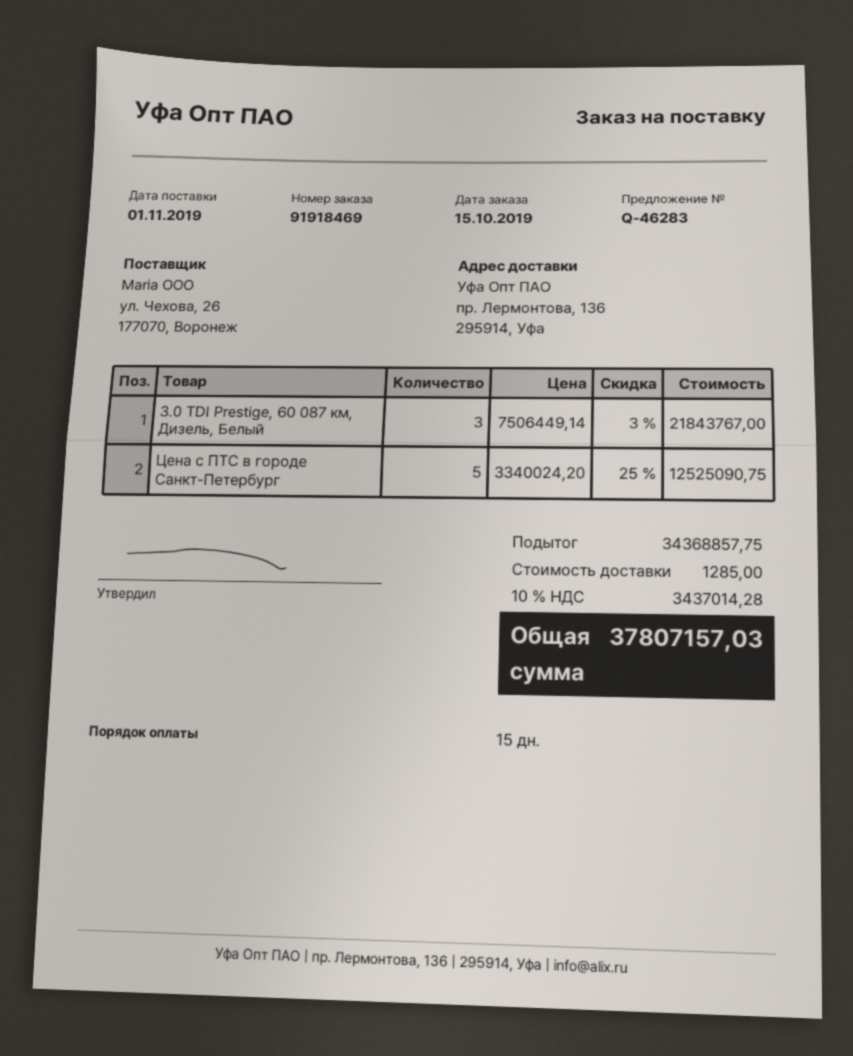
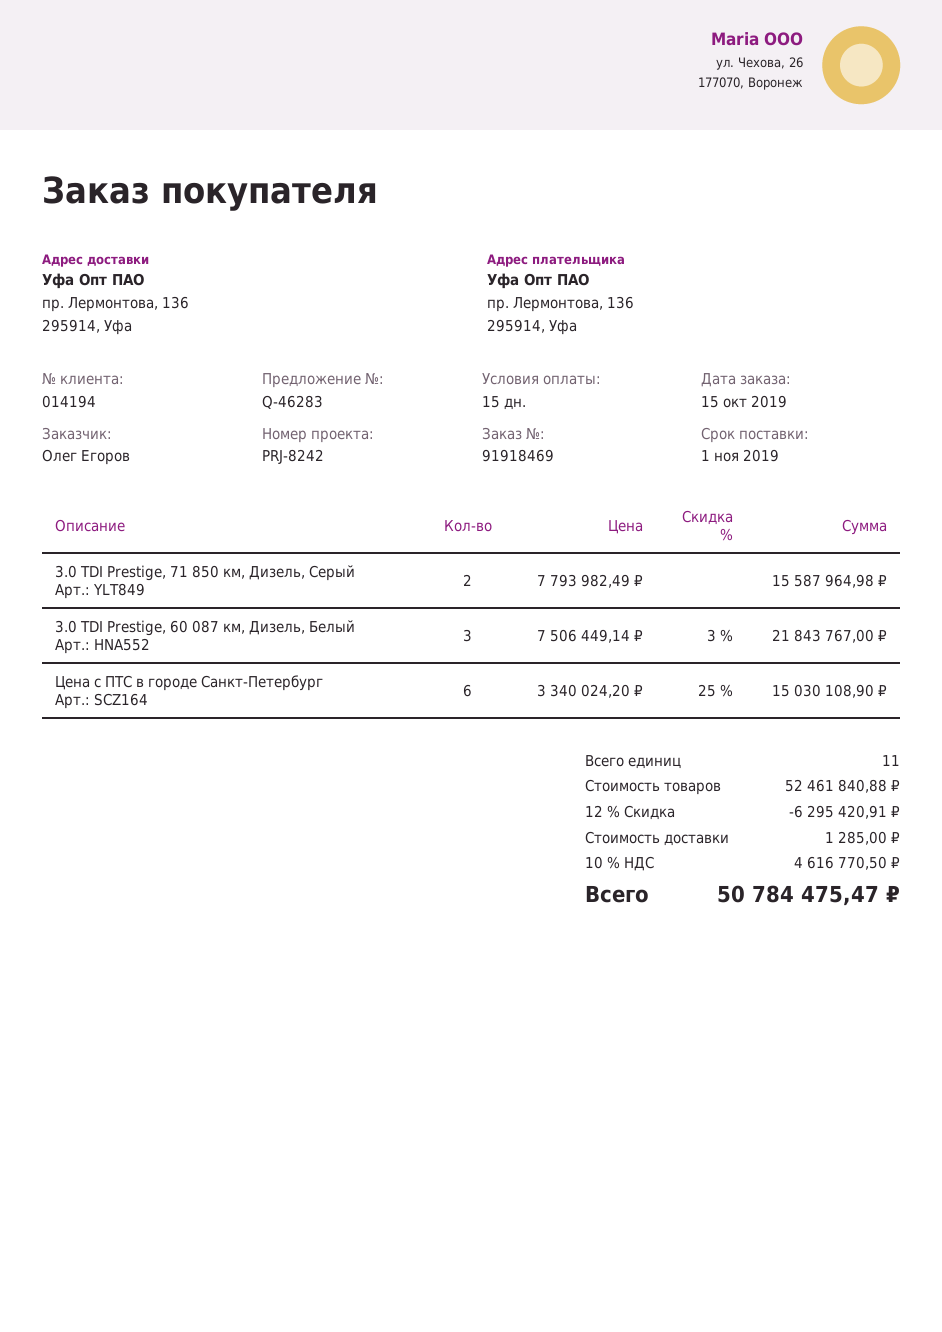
Цена с ПТС в городе Санкт-Петербург: 5 x 3340024.20 - 25% = 12525090.75 -> 6 x 3340024.20 - 25% = 15030108.90
3.0 TDI Prestige, 71 850 км, Дизель, Серый: none -> 2 x 7793982.49 = 15587964.98
subtotal: 34368857.75 -> 52461840.88
discount: none -> 12% = 6295420.91
tax: 10% = 3437014.28 -> 10% = 4616770.50
total: 37807157.03 -> 50784475.47

